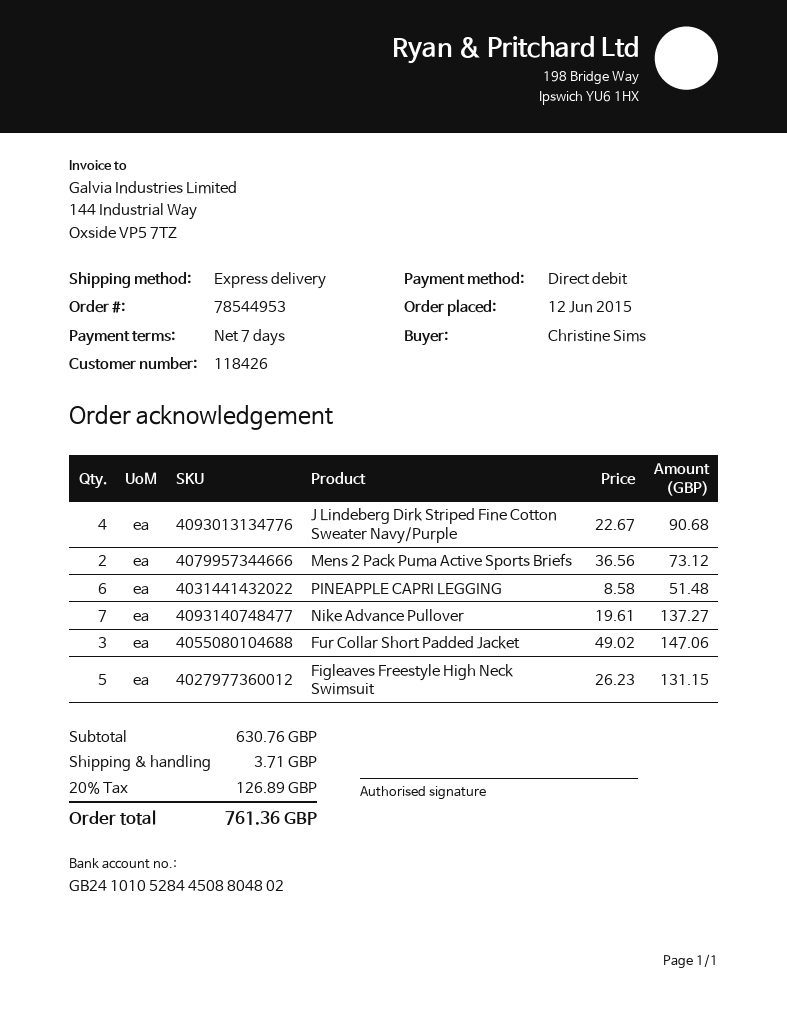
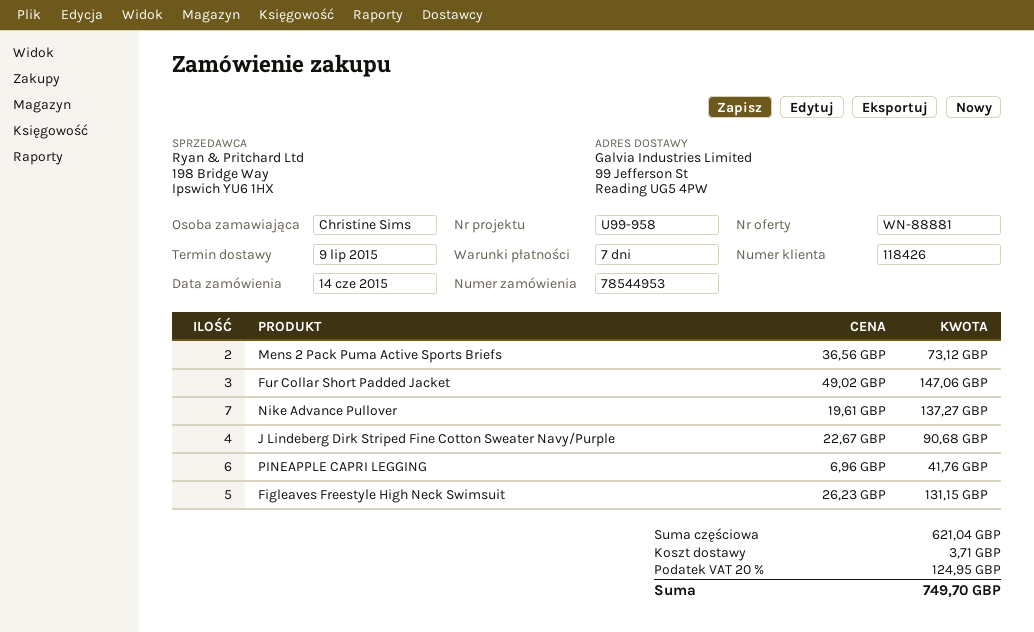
order date: 2015-06-12 -> 2015-06-14
PINEAPPLE CAPRI LEGGING: 6 x 8.58 = 51.48 -> 6 x 6.96 = 41.76
subtotal: 630.76 -> 621.04
tax: 20% = 126.89 -> 20% = 124.95
total: 761.36 -> 749.70

